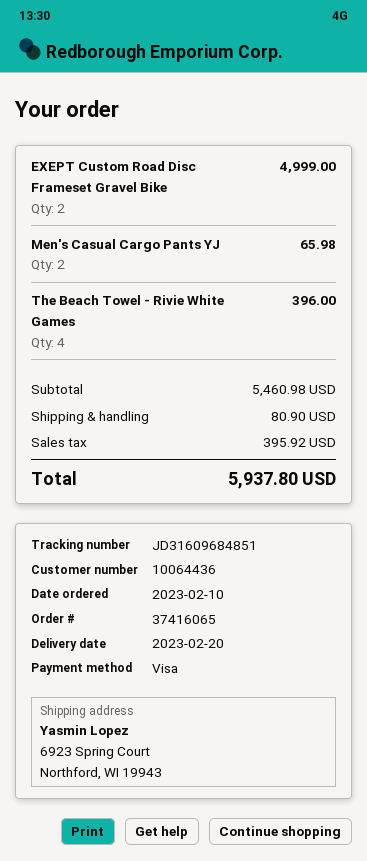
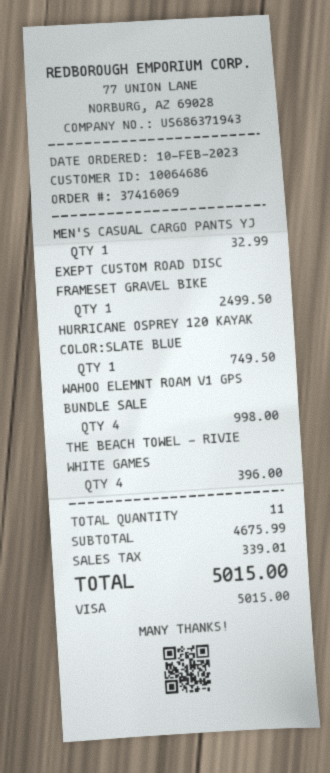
order number: 37416065 -> 37416069
customer number: 10064436 -> 10064686
EXEPT Custom Road Disc Frameset Gravel Bike: 2 for 4999.00 -> 1 for 2499.50
Men's Casual Cargo Pants YJ: 2 for 65.98 -> 1 for 32.99
HURRICANE OSPREY 120 KAYAK COLOR:SLATE BLUE: none -> 1 for 749.50
WAHOO ELEMNT ROAM V1 GPS BUNDLE SALE: none -> 4 for 998.00
subtotal: 5460.98 -> 4675.99
shipping: 80.90 -> none
tax: 395.92 -> 339.01
total: 5937.80 -> 5015.00

